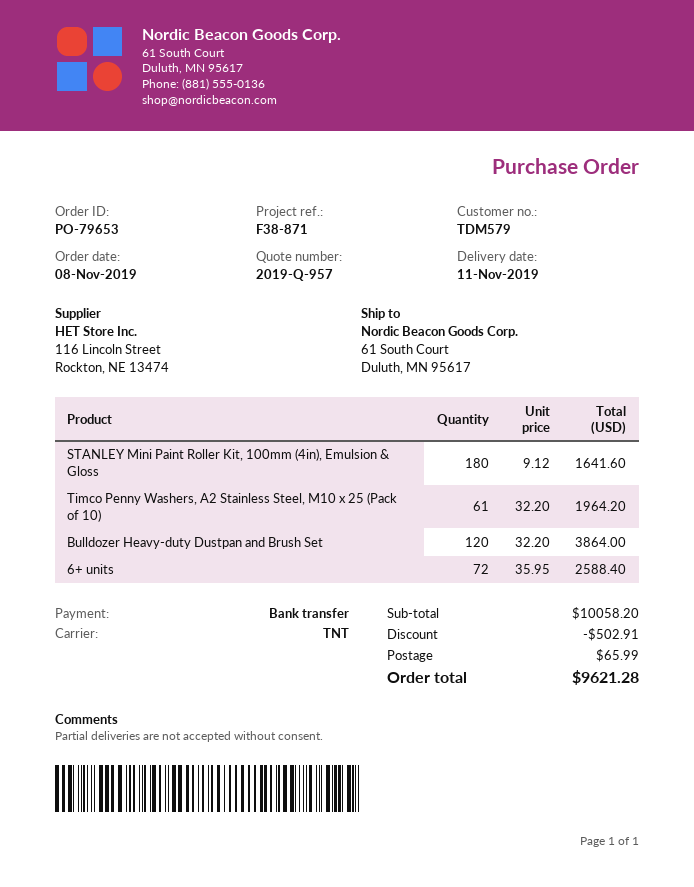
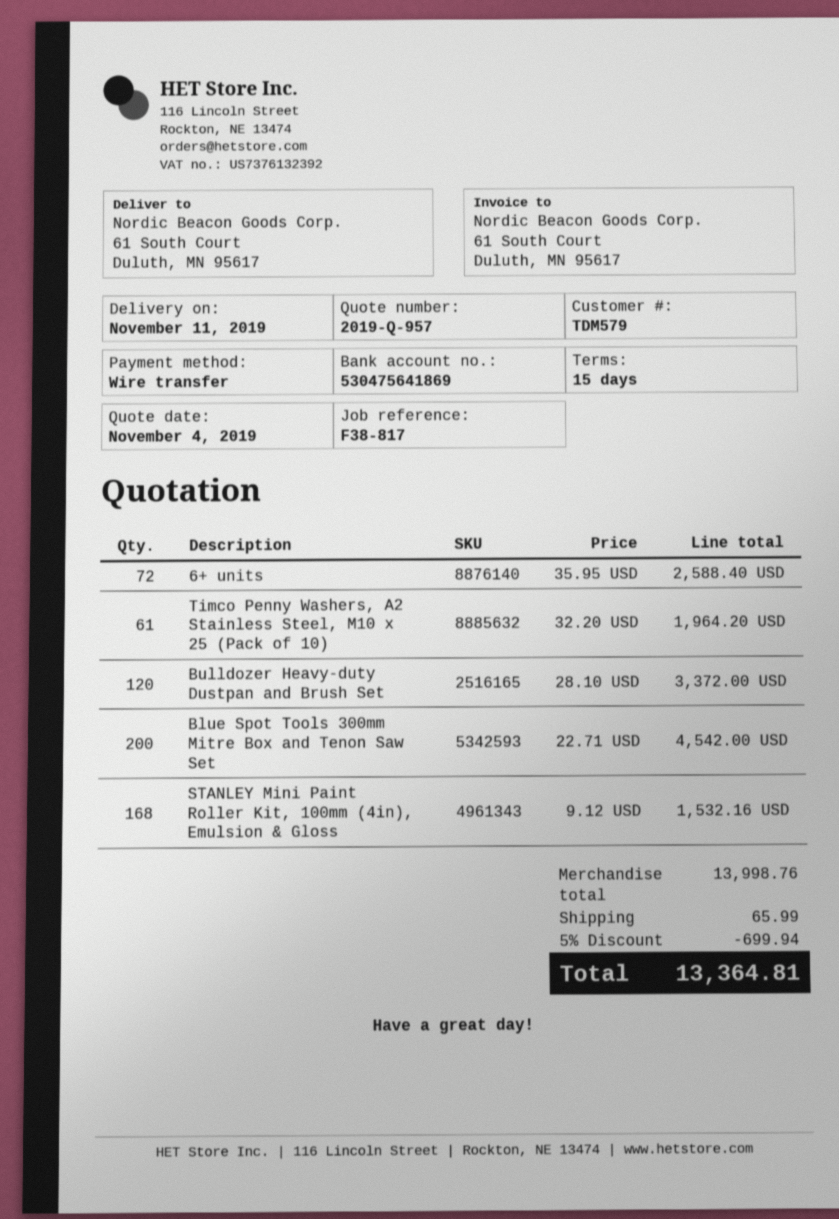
reference: F38-871 -> F38-817
STANLEY Mini Paint Roller Kit, 100mm (4in), Emulsion & Gloss: 180 x 9.12 = 1641.60 -> 168 x 9.12 = 1532.16
Bulldozer Heavy-duty Dustpan and Brush Set: 120 x 32.20 = 3864.00 -> 120 x 28.10 = 3372.00
Blue Spot Tools 300mm Mitre Box and Tenon Saw Set: none -> 200 x 22.71 = 4542.00
subtotal: 10058.20 -> 13998.76
discount: 502.91 -> 699.94
total: 9621.28 -> 13364.81

